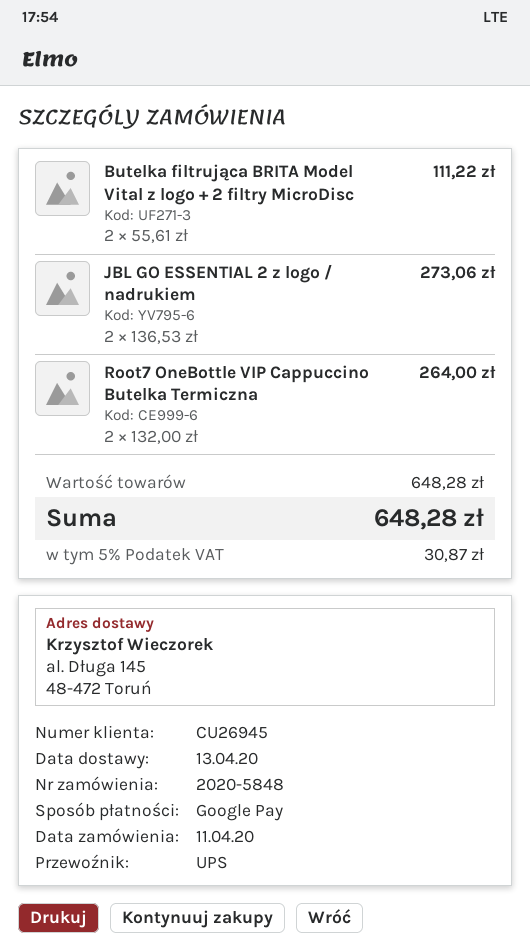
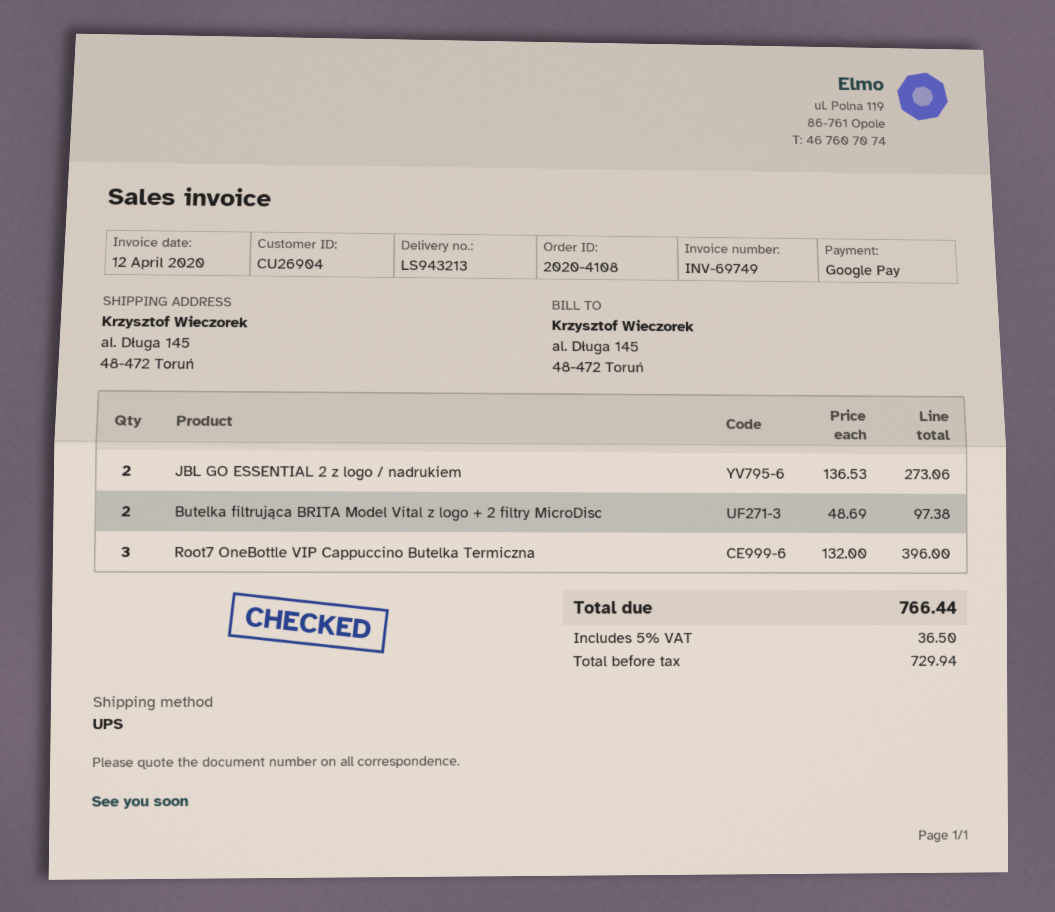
order number: 2020-5848 -> 2020-4108
customer number: CU26945 -> CU26904
Butelka filtrująca BRITA Model Vital z logo + 2 filtry MicroDisc: 2 x 55.61 = 111.22 -> 2 x 48.69 = 97.38
Root7 OneBottle VIP Cappuccino Butelka Termiczna: 2 x 132.00 = 264.00 -> 3 x 132.00 = 396.00
tax: 5% = 30.87 -> 5% = 36.50
total: 648.28 -> 766.44

